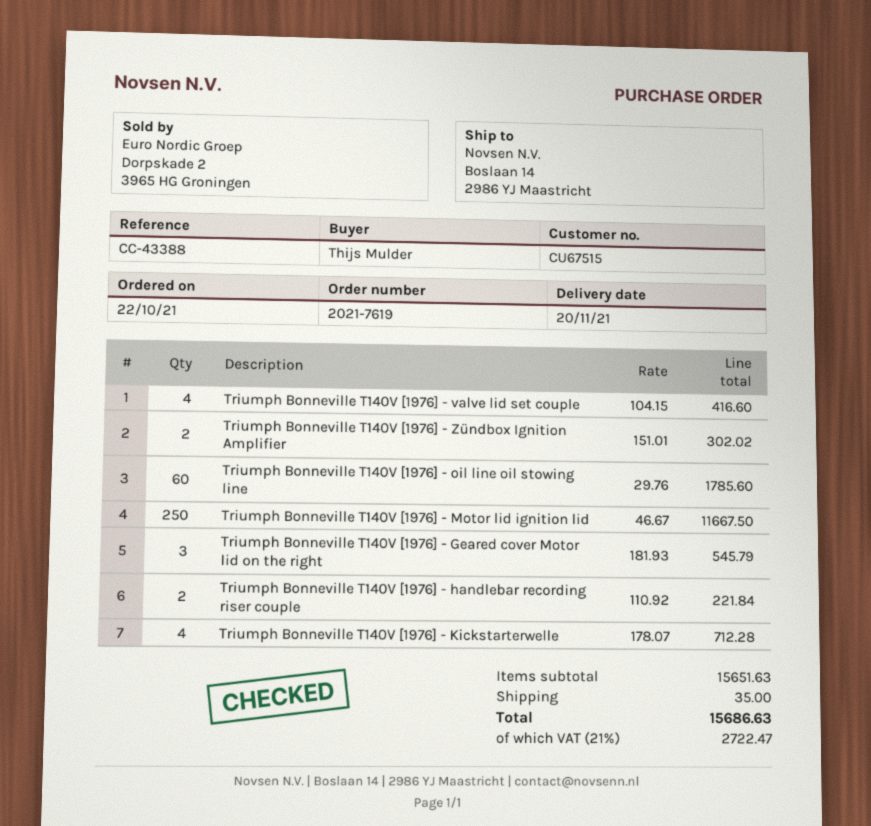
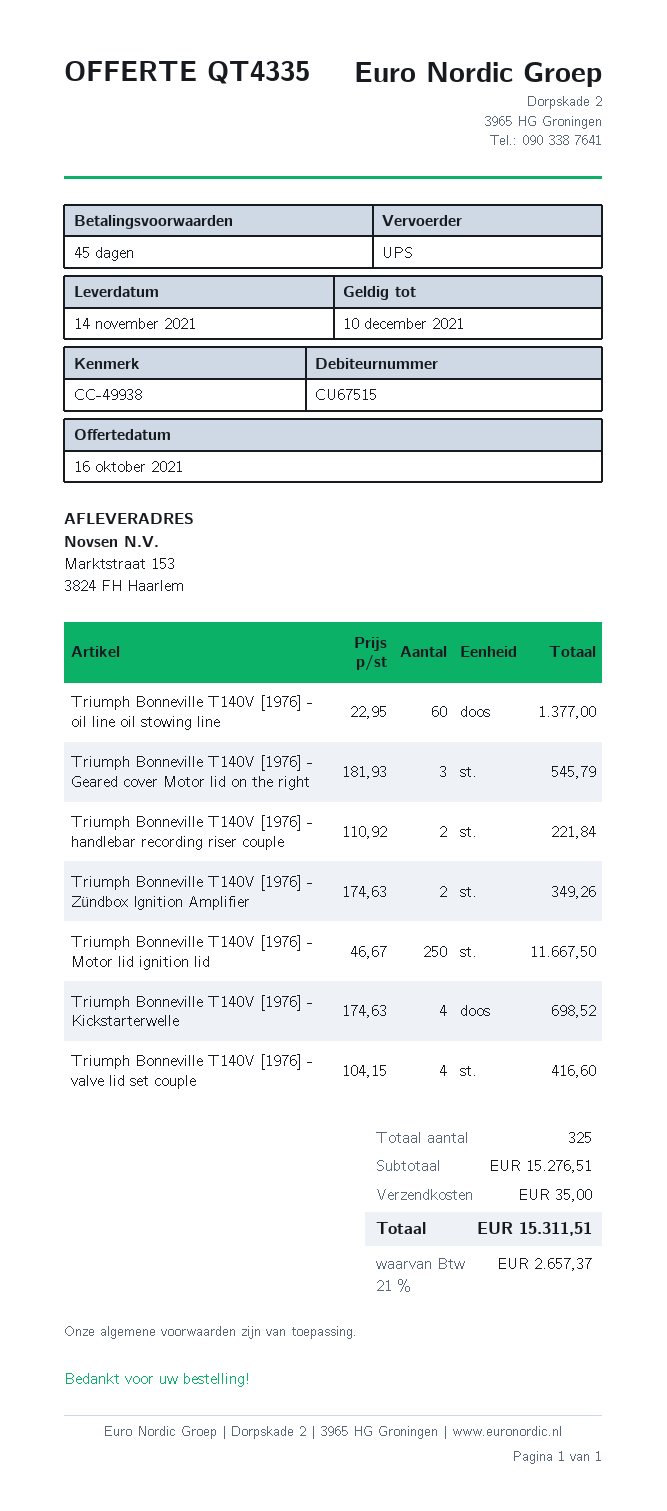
delivery date: 2021-11-20 -> 2021-11-14
reference: CC-43388 -> CC-49938
ship to: Boslaan 14, 2986 YJ Maastricht -> Marktstraat 153, 3824 FH Haarlem
Triumph Bonneville T140V [1976] - Zündbox Ignition Amplifier: 2 x 151.01 = 302.02 -> 2 x 174.63 = 349.26
Triumph Bonneville T140V [1976] - oil line oil stowing line: 60 x 29.76 = 1785.60 -> 60 x 22.95 = 1377.00
Triumph Bonneville T140V [1976] - Kickstarterwelle: 4 x 178.07 = 712.28 -> 4 x 174.63 = 698.52
subtotal: 15651.63 -> 15276.51
tax: 21% = 2722.47 -> 21% = 2657.37
total: 15686.63 -> 15311.51

